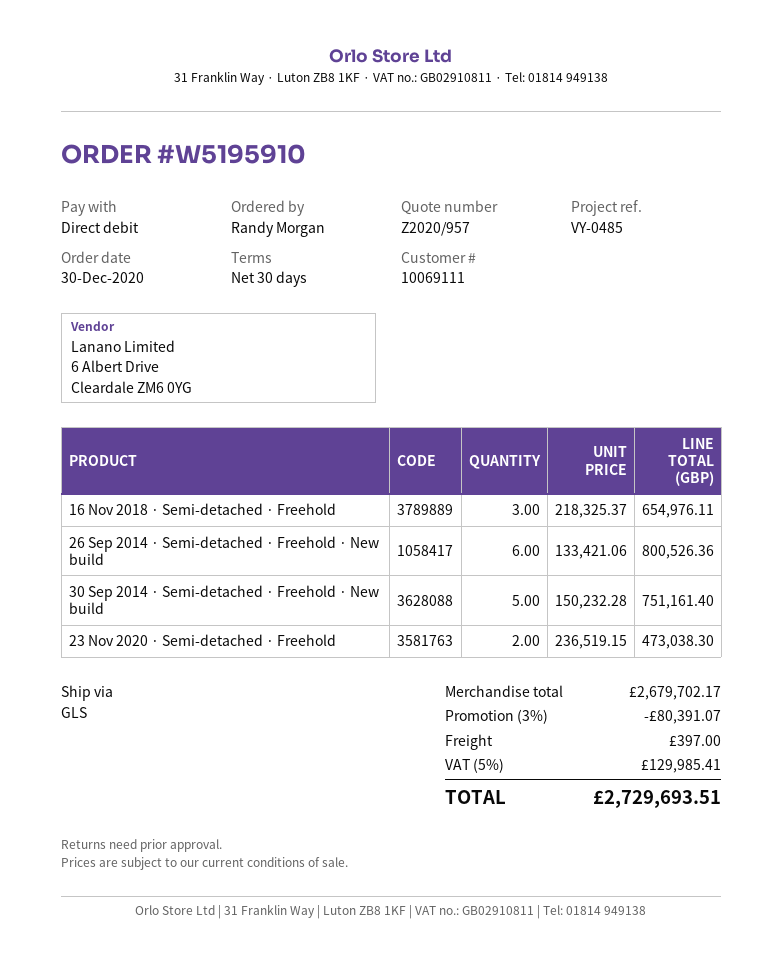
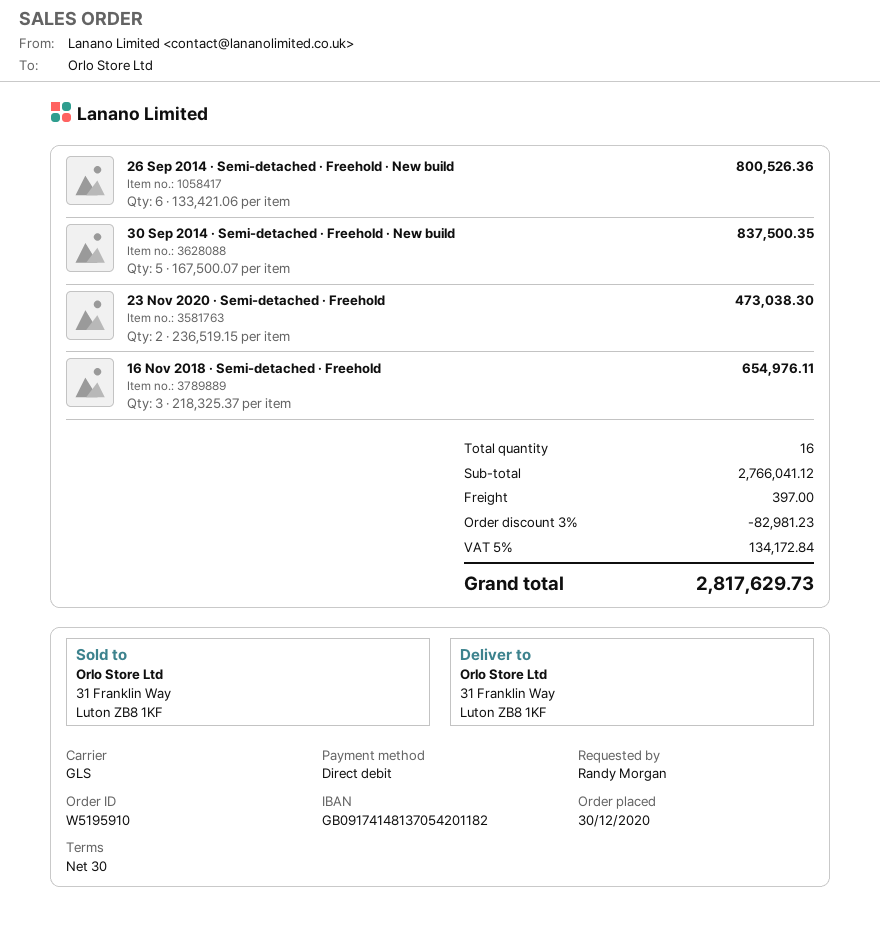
30 Sep 2014 · Semi-detached · Freehold · New build: 5 x 150232.28 = 751161.40 -> 5 x 167500.07 = 837500.35
subtotal: 2679702.17 -> 2766041.12
discount: 3% = 80391.07 -> 3% = 82981.23
tax: 5% = 129985.41 -> 5% = 134172.84
total: 2729693.51 -> 2817629.73

